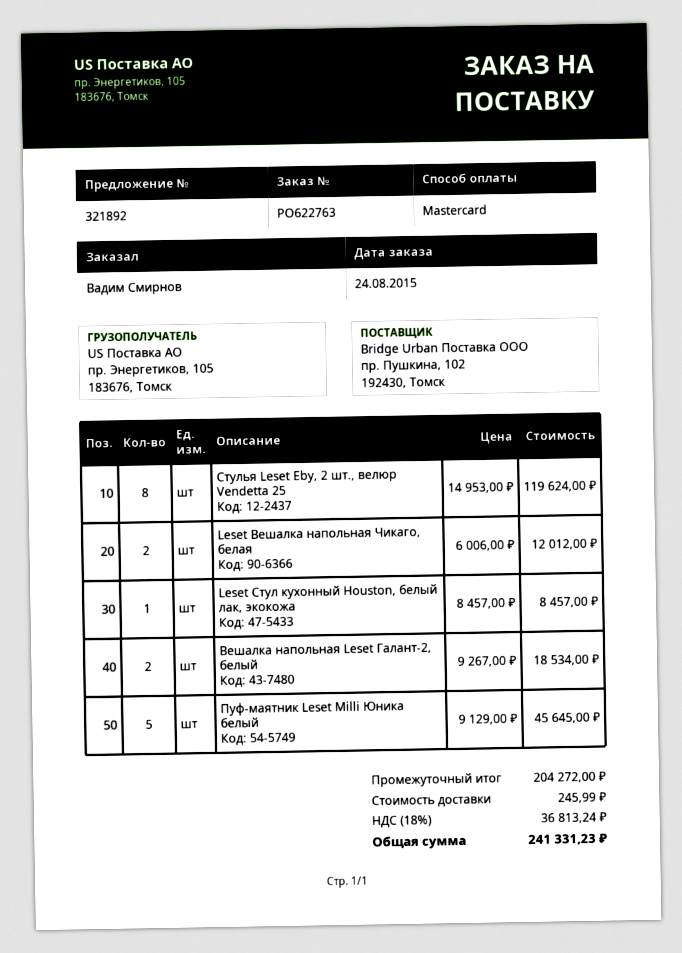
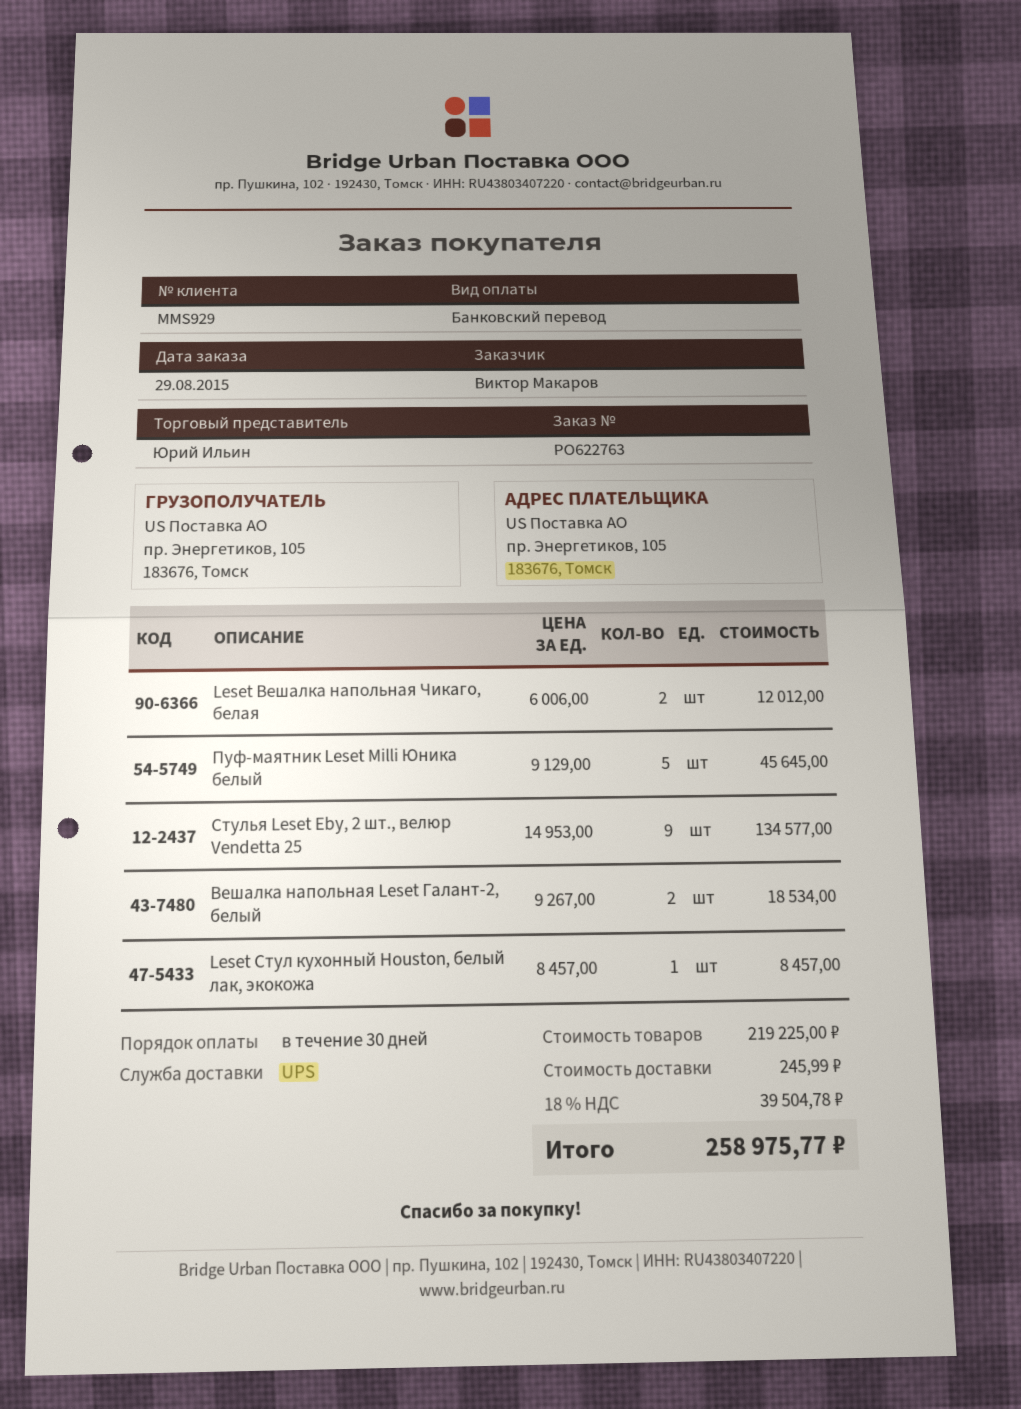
order date: 2015-08-24 -> 2015-08-29
ordered by: Вадим Смирнов -> Виктор Макаров
payment method: Mastercard -> bank transfer
Стулья Leset Eby, 2 шт., велюр Vendetta 25: 8 x 14953.00 = 119624.00 -> 9 x 14953.00 = 134577.00
subtotal: 204272.00 -> 219225.00
tax: 18% = 36813.24 -> 18% = 39504.78
total: 241331.23 -> 258975.77

